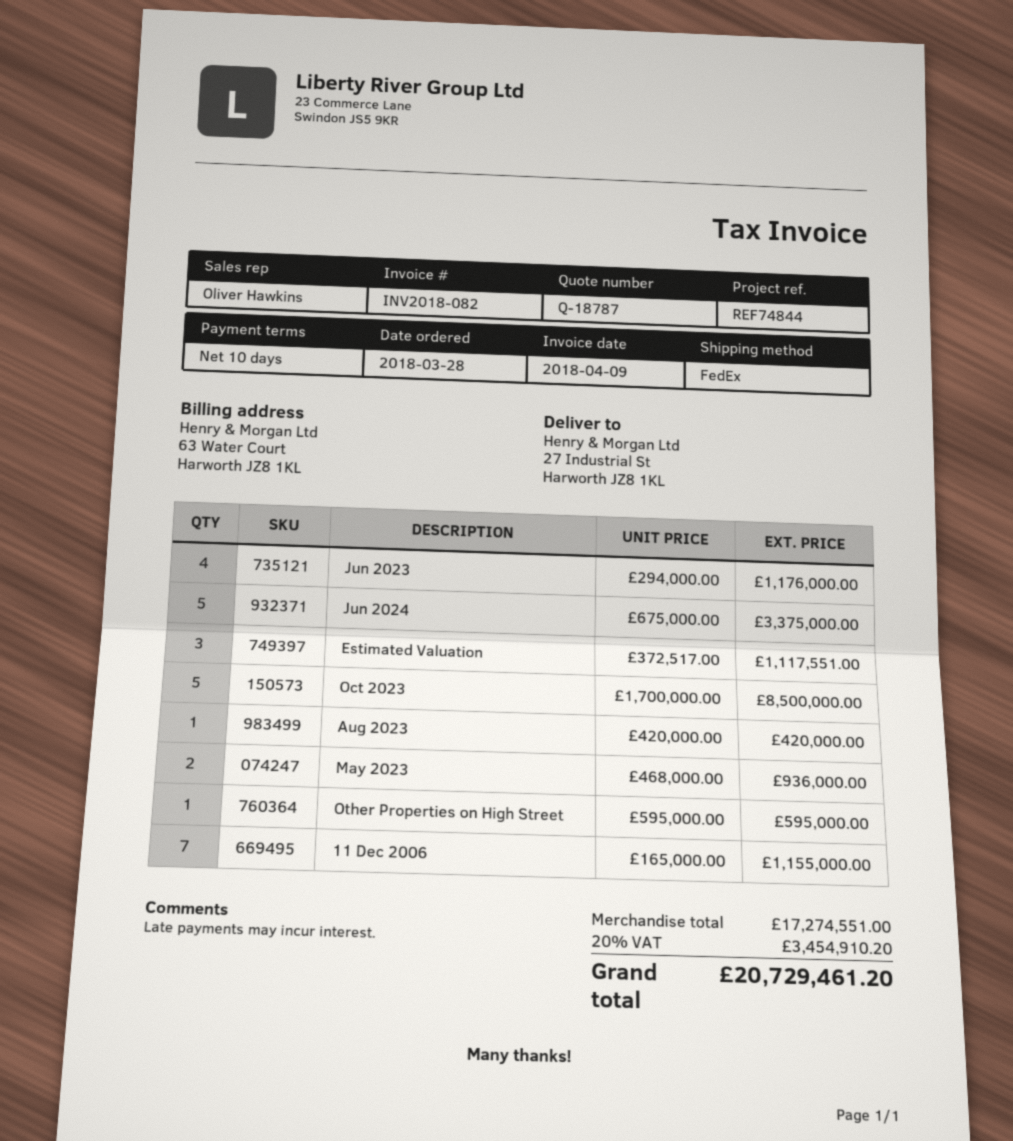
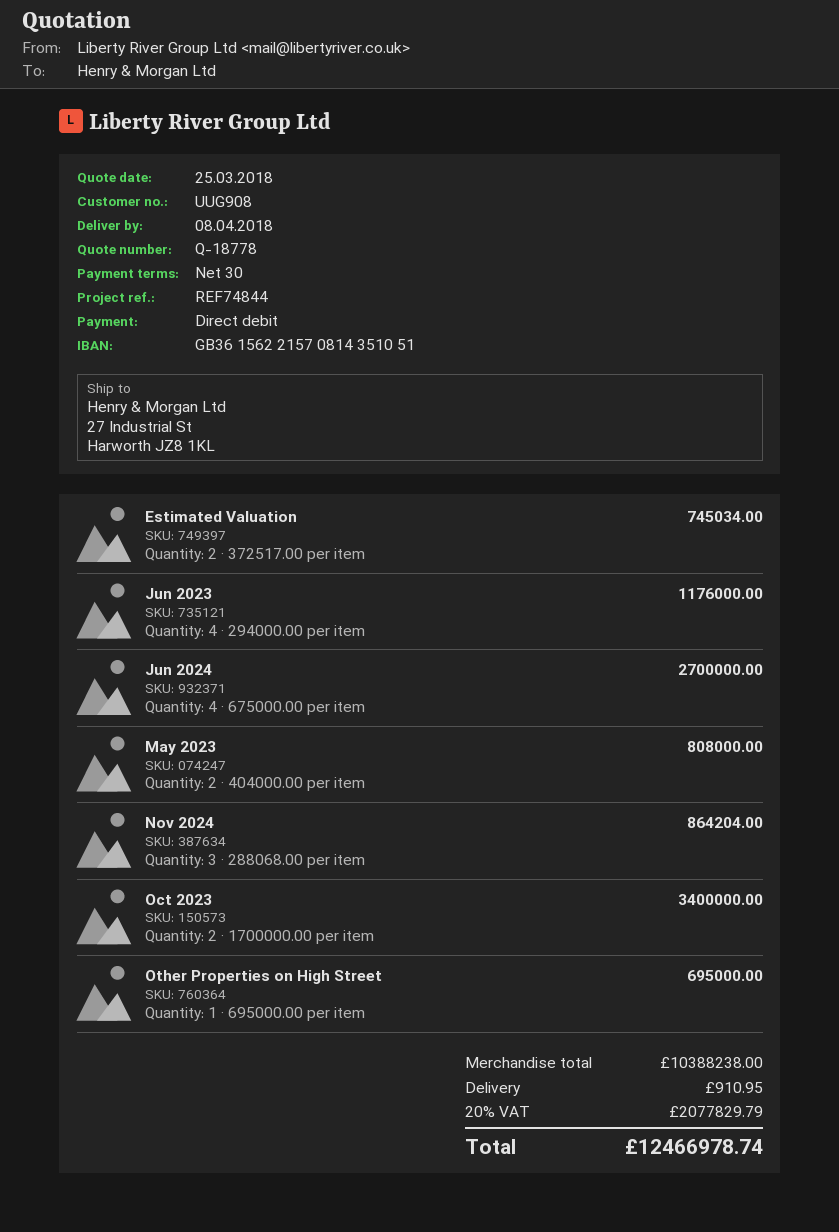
quote number: Q-18787 -> Q-18778
payment terms: 10 days -> 30 days
Jun 2024: 5 x 675000.00 = 3375000.00 -> 4 x 675000.00 = 2700000.00
Estimated Valuation: 3 x 372517.00 = 1117551.00 -> 2 x 372517.00 = 745034.00
Oct 2023: 5 x 1700000.00 = 8500000.00 -> 2 x 1700000.00 = 3400000.00
Aug 2023: 1 x 420000.00 = 420000.00 -> none
May 2023: 2 x 468000.00 = 936000.00 -> 2 x 404000.00 = 808000.00
Other Properties on High Street: 1 x 595000.00 = 595000.00 -> 1 x 695000.00 = 695000.00
11 Dec 2006: 7 x 165000.00 = 1155000.00 -> none
Nov 2024: none -> 3 x 288068.00 = 864204.00
subtotal: 17274551.00 -> 10388238.00
shipping: none -> 910.95
tax: 20% = 3454910.20 -> 20% = 2077829.79
total: 20729461.20 -> 12466978.74

